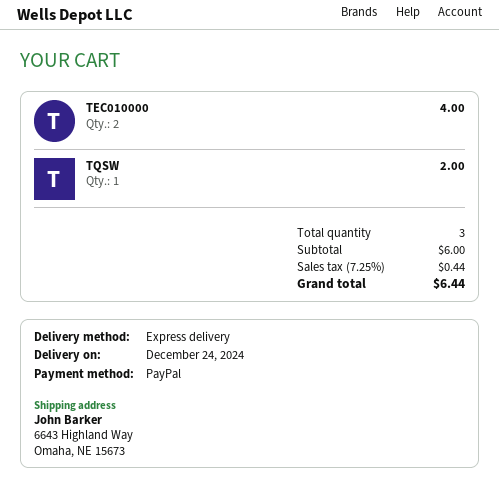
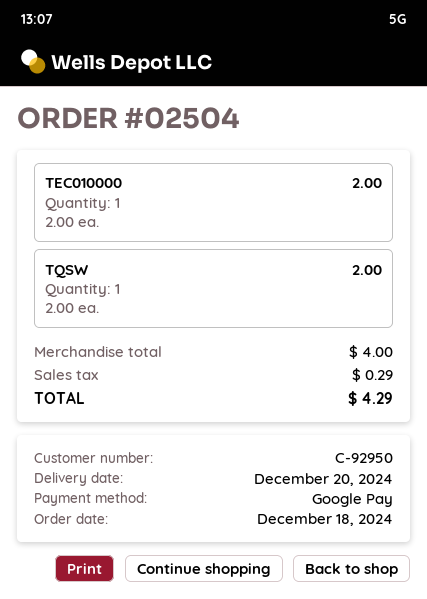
delivery date: 2024-12-24 -> 2024-12-20
payment method: PayPal -> Google Pay
TEC010000: 2 for 4.00 -> 1 for 2.00
subtotal: 6.00 -> 4.00
tax: 0.44 -> 0.29
total: 6.44 -> 4.29

